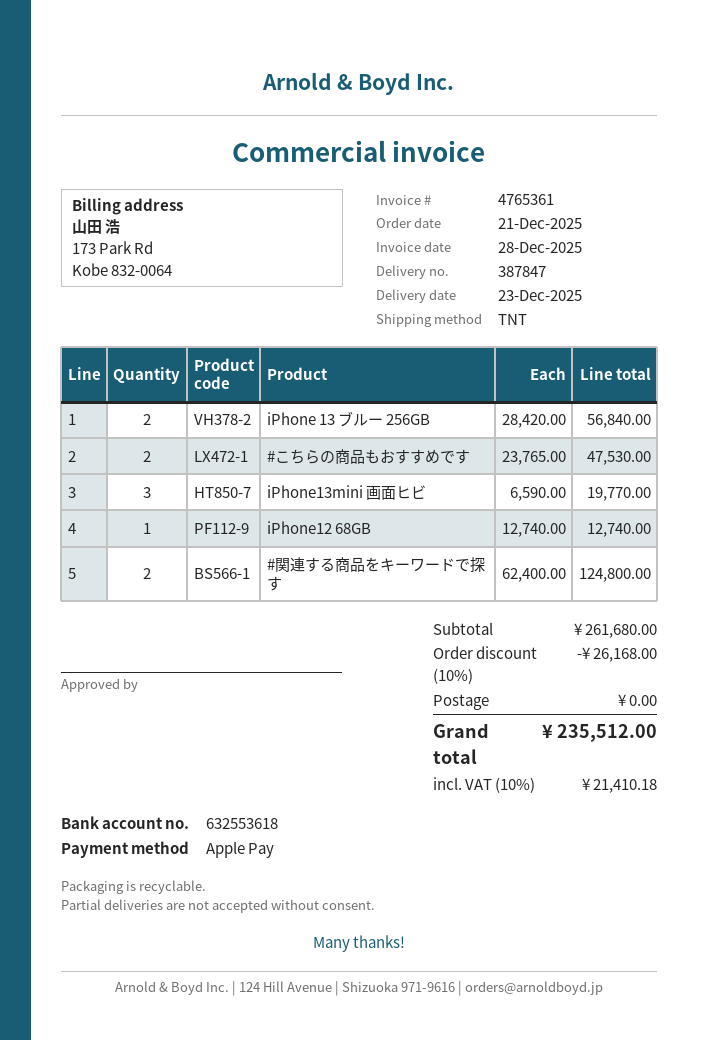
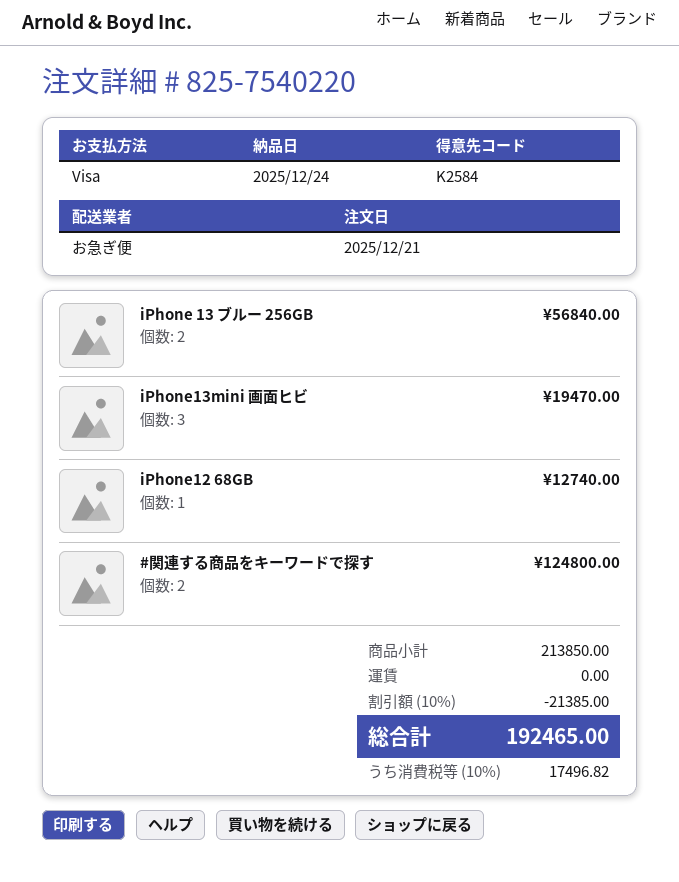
delivery date: 2025-12-23 -> 2025-12-24
payment method: Apple Pay -> Visa
shipping method: TNT -> express
#こちらの商品もおすすめです: 2 for 47530.00 -> none
iPhone13mini 画面ヒビ: 3 for 19770.00 -> 3 for 19470.00
subtotal: 261680.00 -> 213850.00
discount: 10% = 26168.00 -> 10% = 21385.00
tax: 10% = 21410.18 -> 10% = 17496.82
total: 235512.00 -> 192465.00

